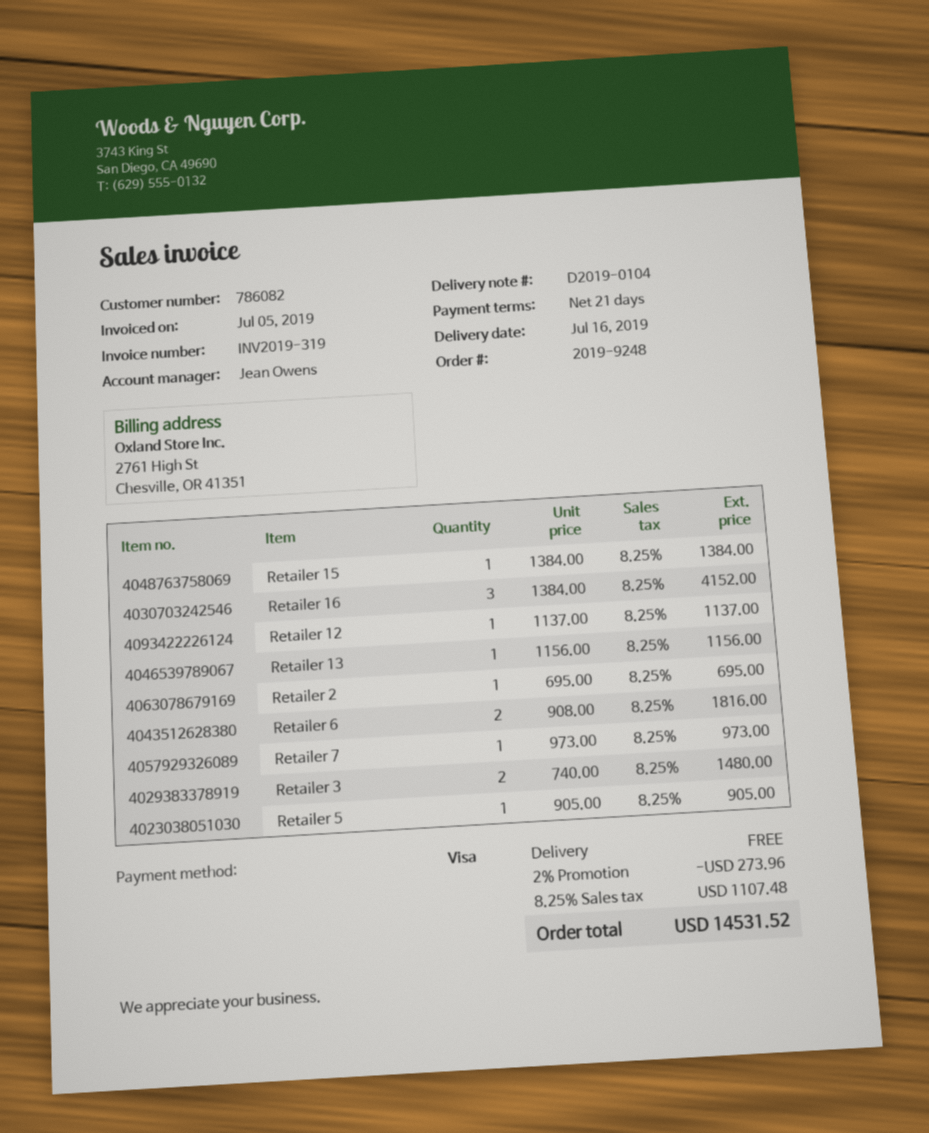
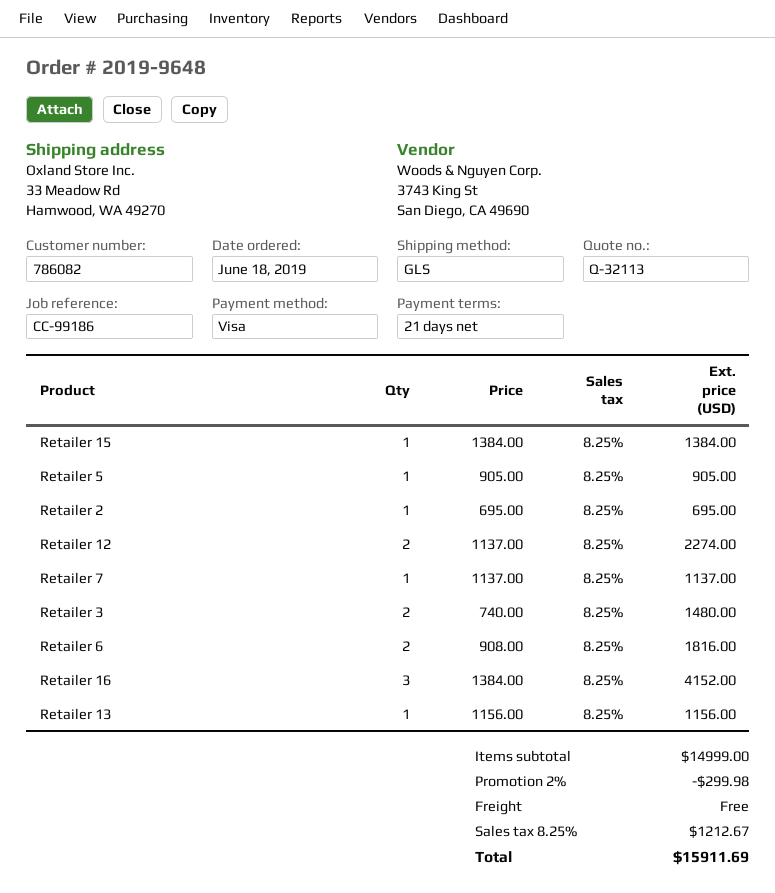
order number: 2019-9248 -> 2019-9648
Retailer 12: 1 x 1137.00 = 1137.00 -> 2 x 1137.00 = 2274.00
Retailer 7: 1 x 973.00 = 973.00 -> 1 x 1137.00 = 1137.00
discount: 2% = 273.96 -> 2% = 299.98
tax: 8.25% = 1107.48 -> 8.25% = 1212.67
total: 14531.52 -> 15911.69

